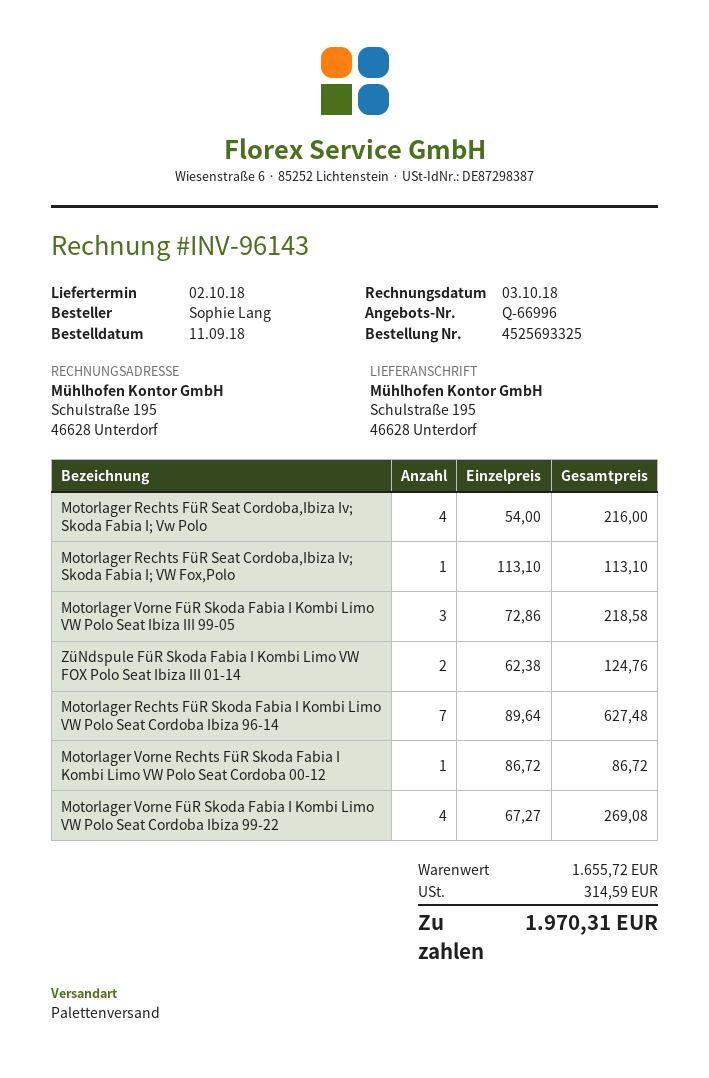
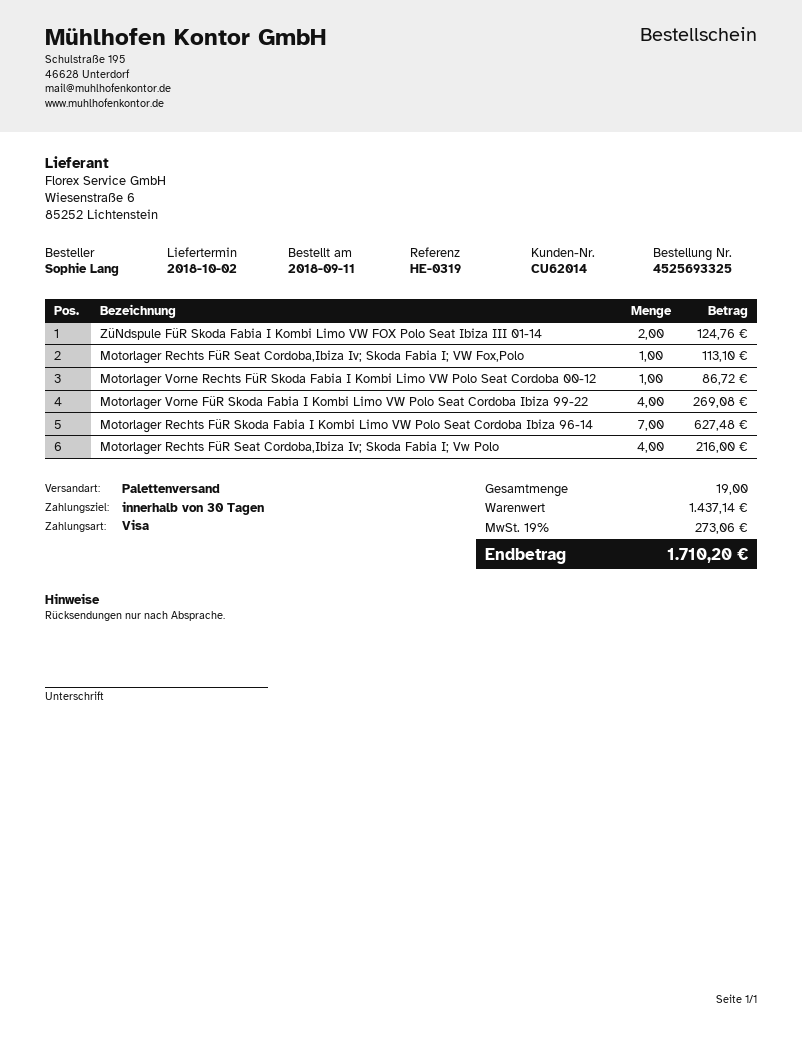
Motorlager Vorne FüR Skoda Fabia I Kombi Limo VW Polo Seat Ibiza III 99-05: 3 for 218.58 -> none
subtotal: 1655.72 -> 1437.14
tax: 314.59 -> 273.06
total: 1970.31 -> 1710.20

